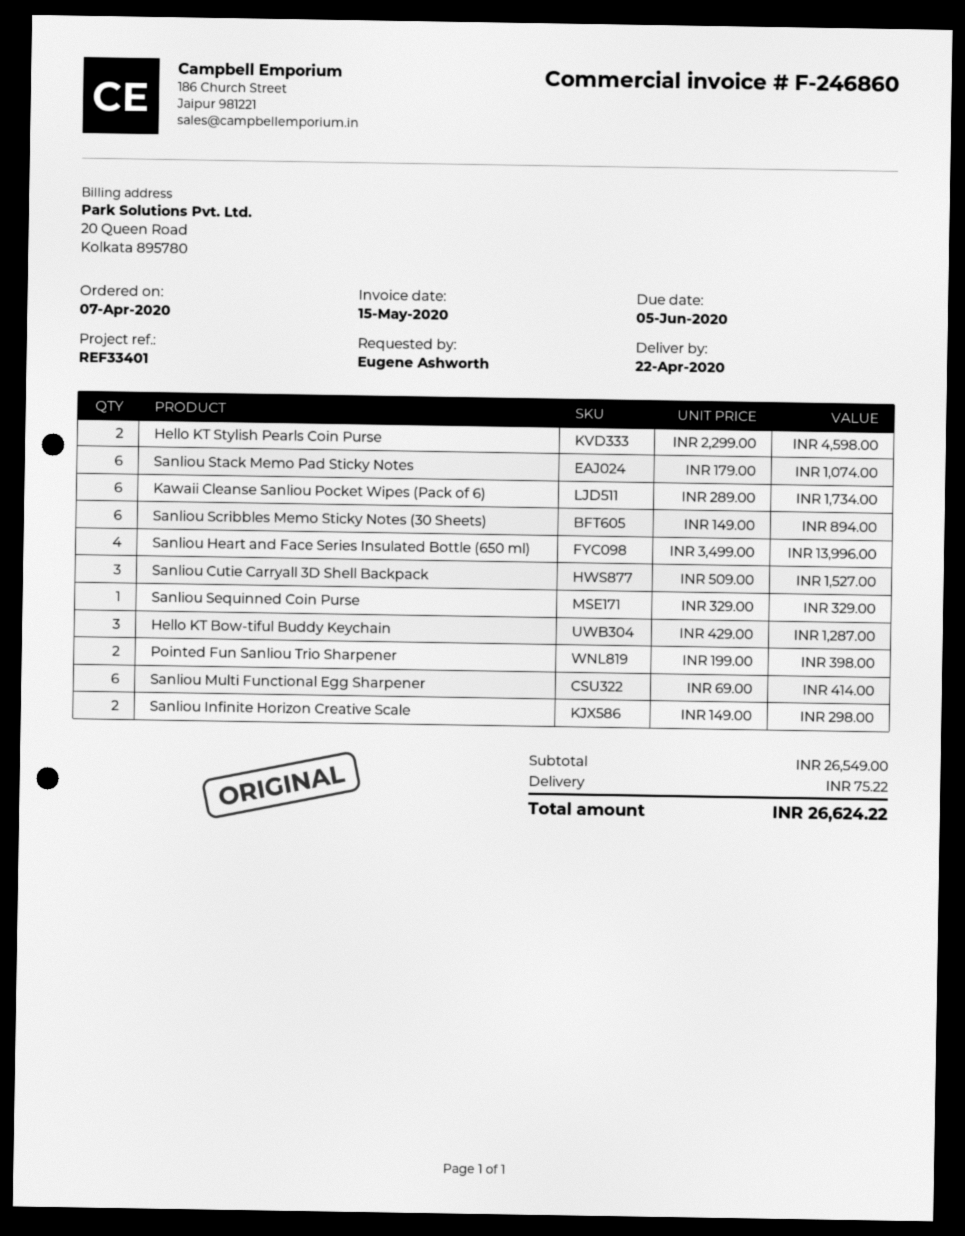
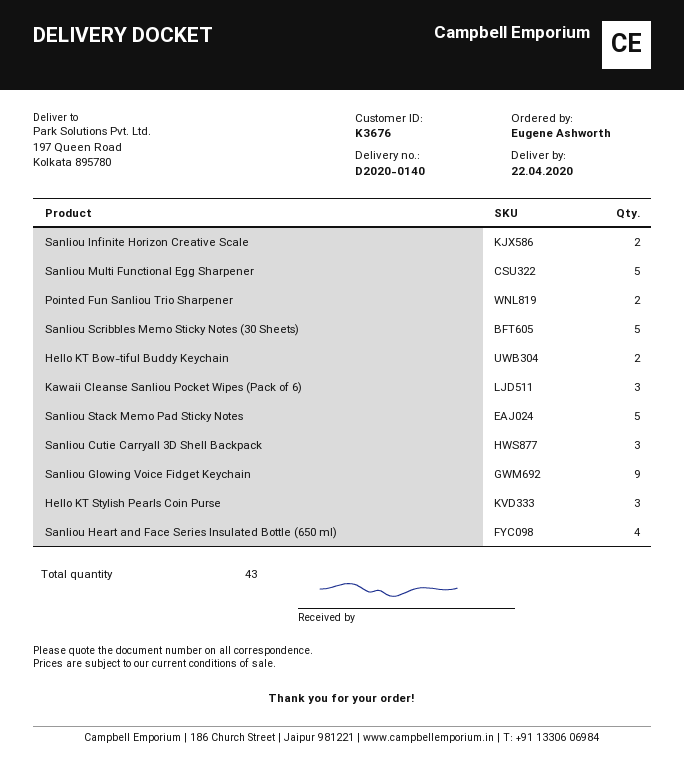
Hello KT Stylish Pearls Coin Purse: 2 -> 3
Sanliou Stack Memo Pad Sticky Notes: 6 -> 5
Kawaii Cleanse Sanliou Pocket Wipes (Pack of 6): 6 -> 3
Sanliou Scribbles Memo Sticky Notes (30 Sheets): 6 -> 5
Sanliou Sequinned Coin Purse: 1 -> none
Hello KT Bow-tiful Buddy Keychain: 3 -> 2
Sanliou Multi Functional Egg Sharpener: 6 -> 5
Sanliou Glowing Voice Fidget Keychain: none -> 9

